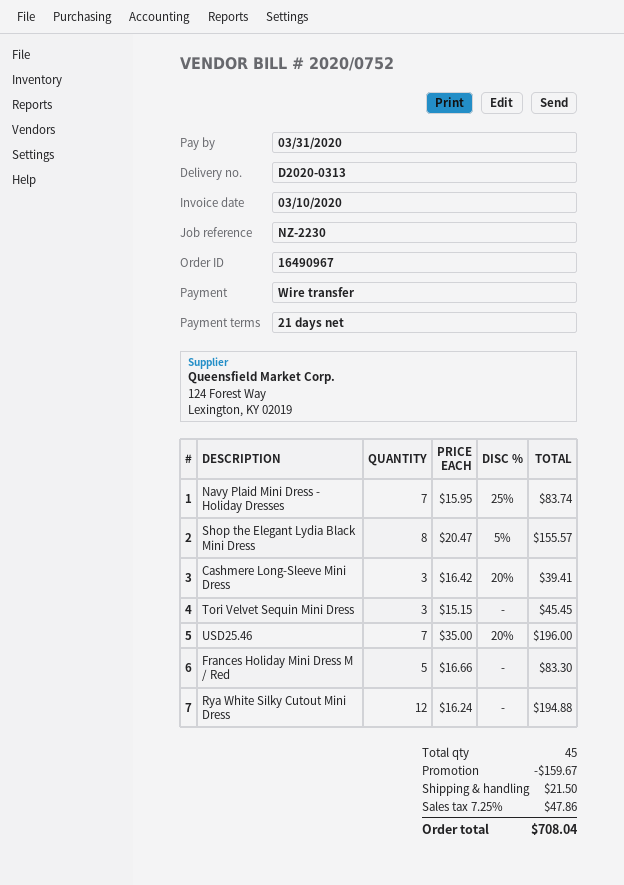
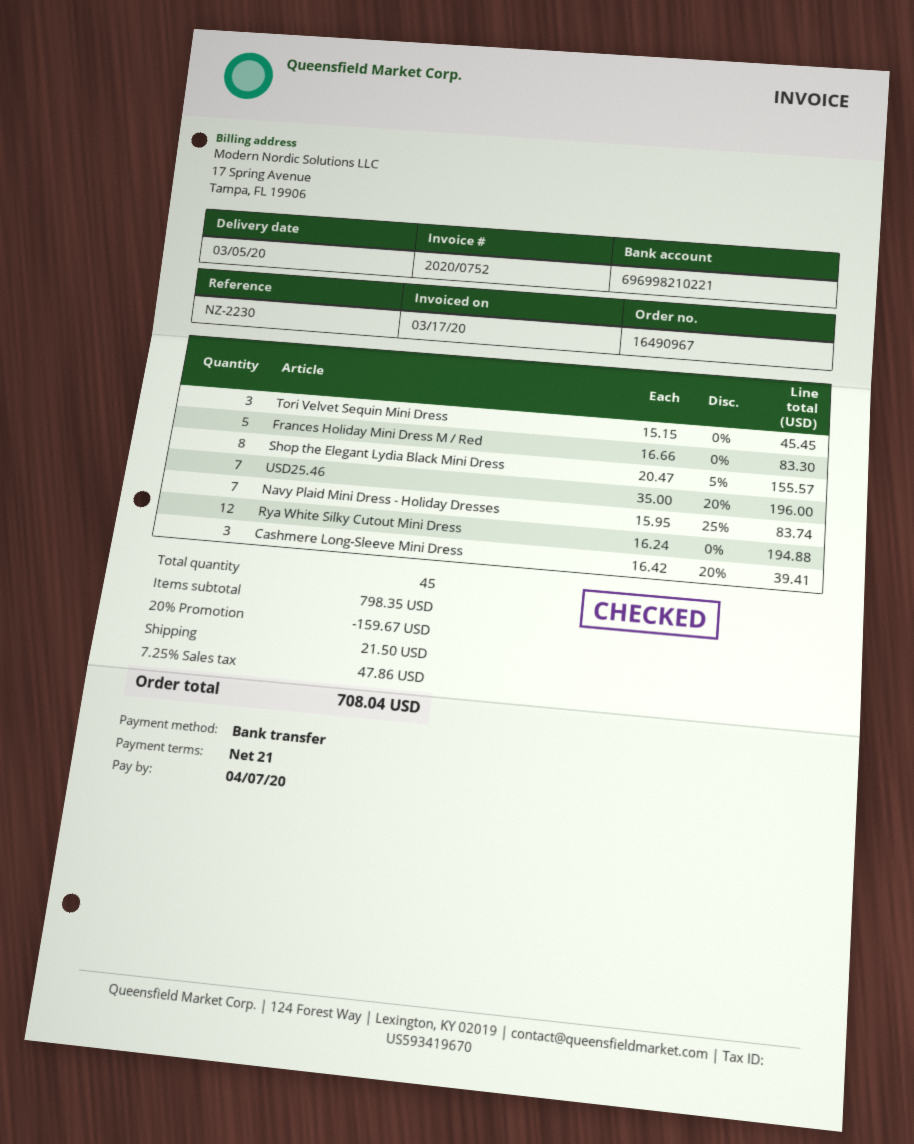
invoice date: 2020-03-10 -> 2020-03-17
due date: 2020-03-31 -> 2020-04-07

